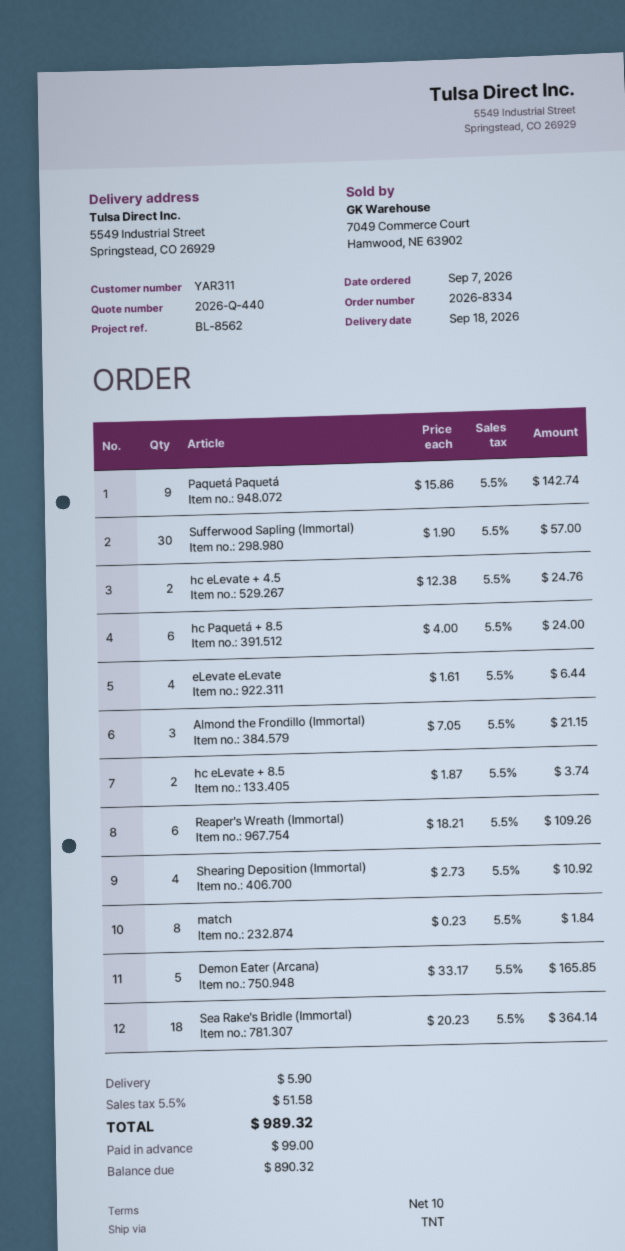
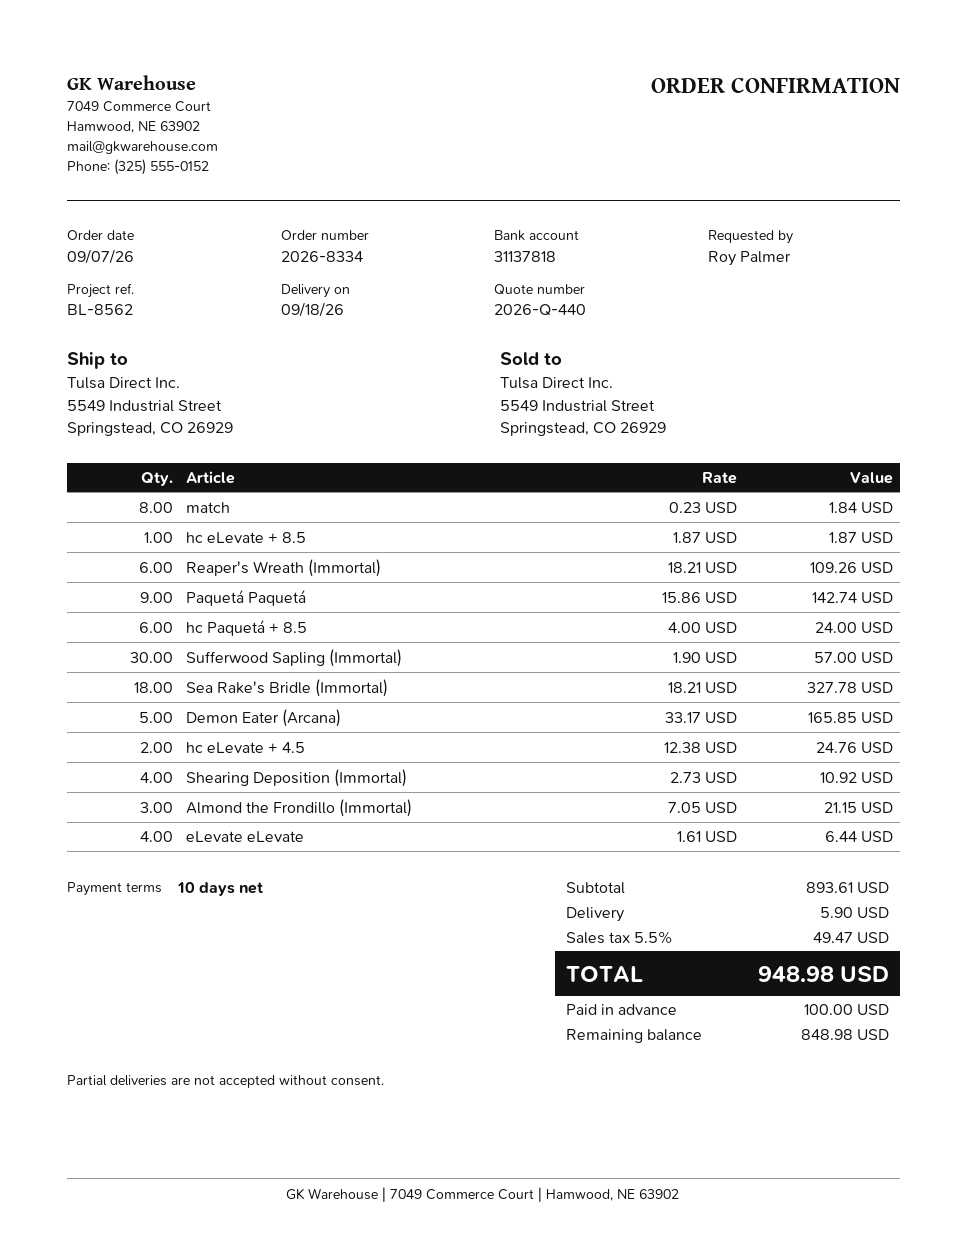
hc eLevate + 8.5: 2 x 1.87 = 3.74 -> 1 x 1.87 = 1.87
Sea Rake's Bridle (Immortal): 18 x 20.23 = 364.14 -> 18 x 18.21 = 327.78
tax: 5.5% = 51.58 -> 5.5% = 49.47
total: 989.32 -> 948.98
deposit: 99.00 -> 100.00
balance: 890.32 -> 848.98

